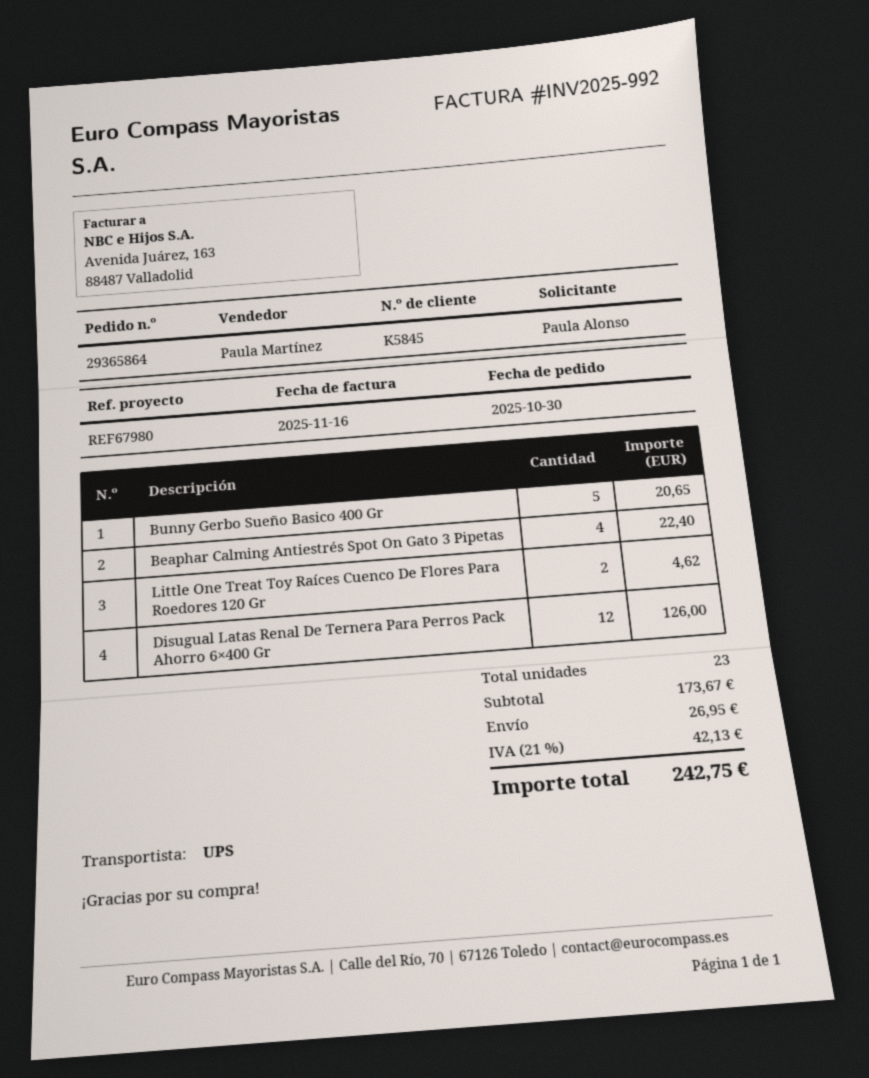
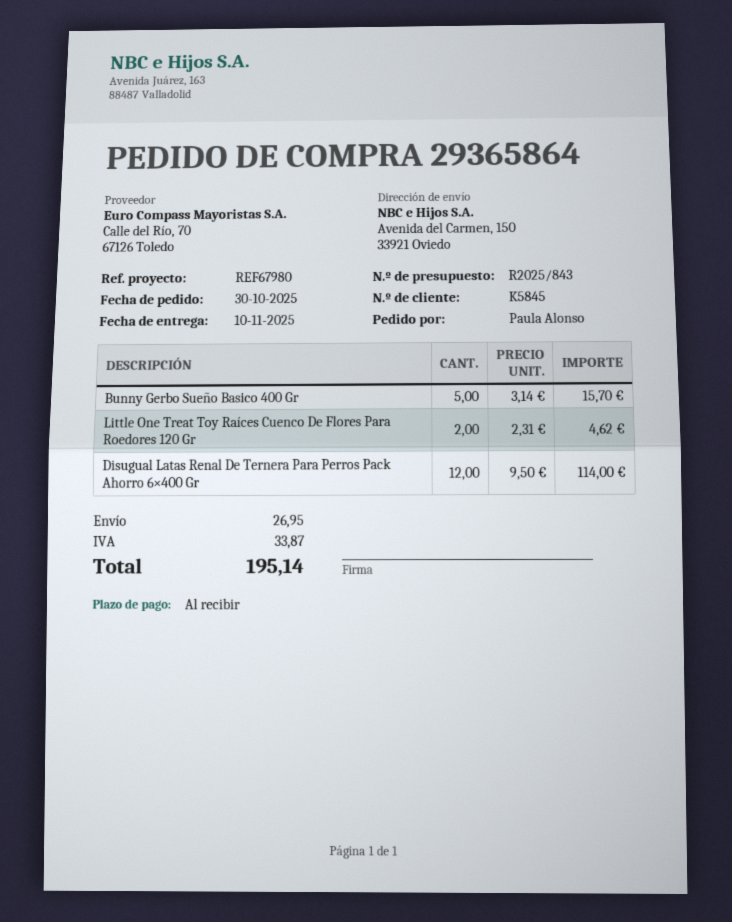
Bunny Gerbo Sueño Basico 400 Gr: 5 for 20.65 -> 5 for 15.70
Beaphar Calming Antiestrés Spot On Gato 3 Pipetas: 4 for 22.40 -> none
Disugual Latas Renal De Ternera Para Perros Pack Ahorro 6×400 Gr: 12 for 126.00 -> 12 for 114.00
tax: 42.13 -> 33.87
total: 242.75 -> 195.14

